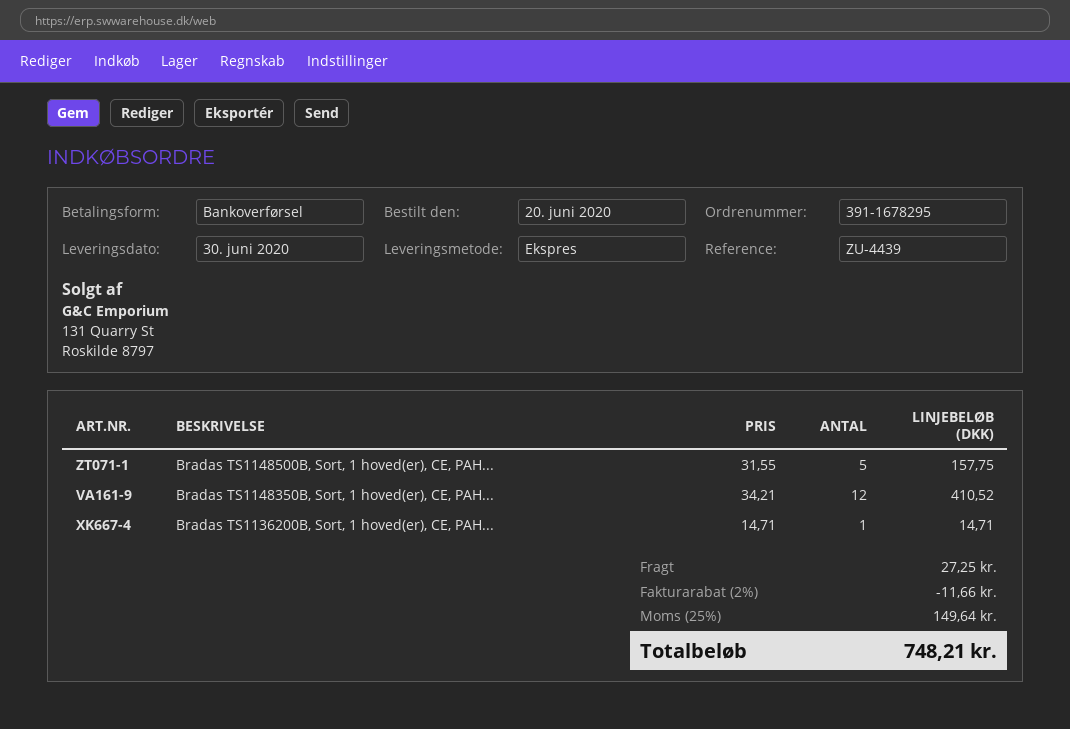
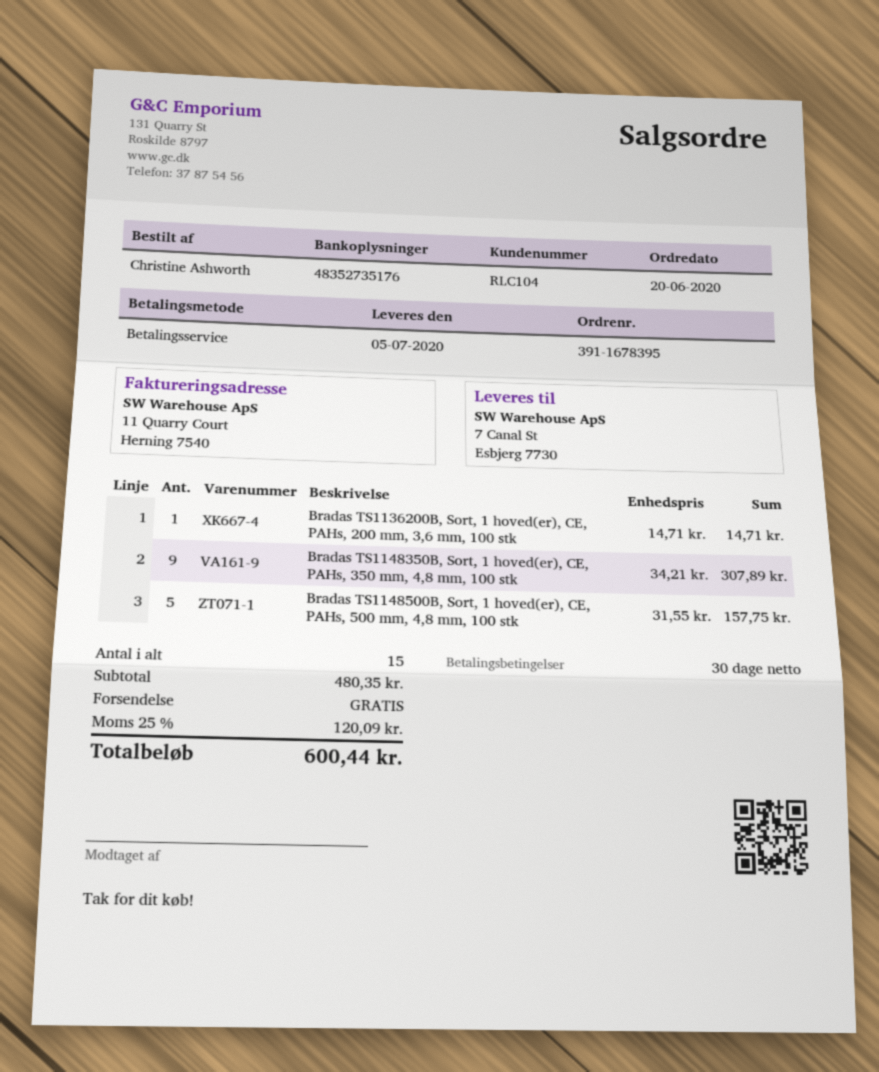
order number: 391-1678295 -> 391-1678395
delivery date: 2020-06-30 -> 2020-07-05
payment method: bank transfer -> direct debit
Bradas TS1148350B, Sort, 1 hoved(er), CE, PAH...: 12 x 34.21 = 410.52 -> 9 x 34.21 = 307.89
discount: 2% = 11.66 -> none
shipping: 27.25 -> 0.00
tax: 25% = 149.64 -> 25% = 120.09
total: 748.21 -> 600.44

